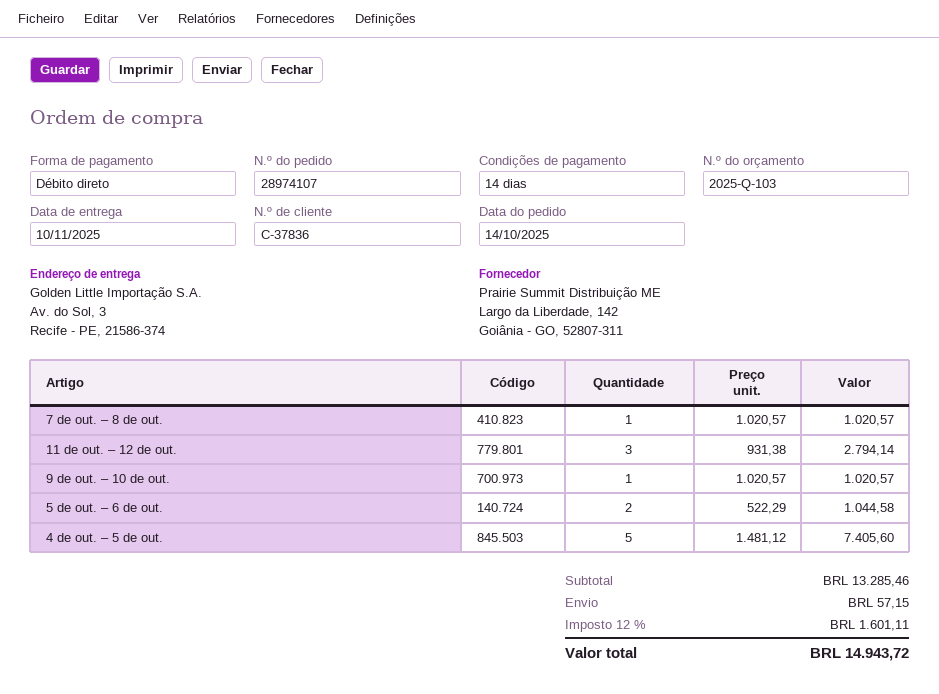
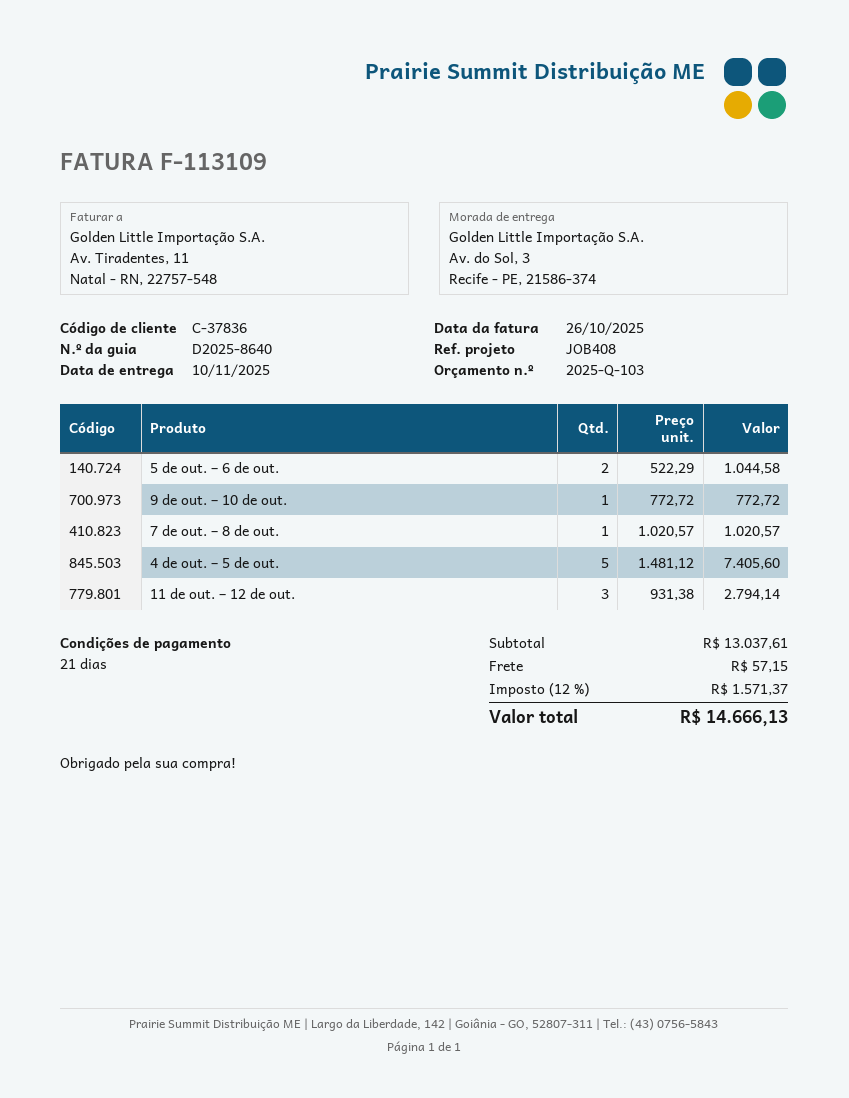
payment terms: 14 days -> 21 days
9 de out. – 10 de out.: 1 x 1020.57 = 1020.57 -> 1 x 772.72 = 772.72
subtotal: 13285.46 -> 13037.61
tax: 12% = 1601.11 -> 12% = 1571.37
total: 14943.72 -> 14666.13

